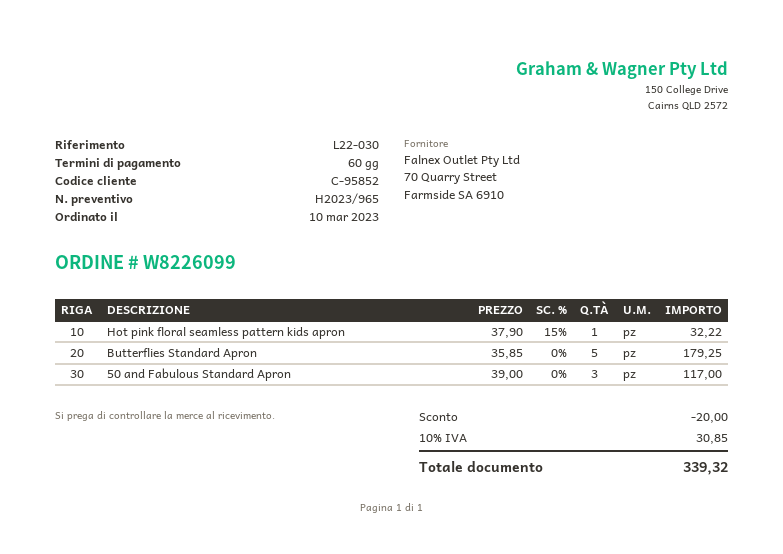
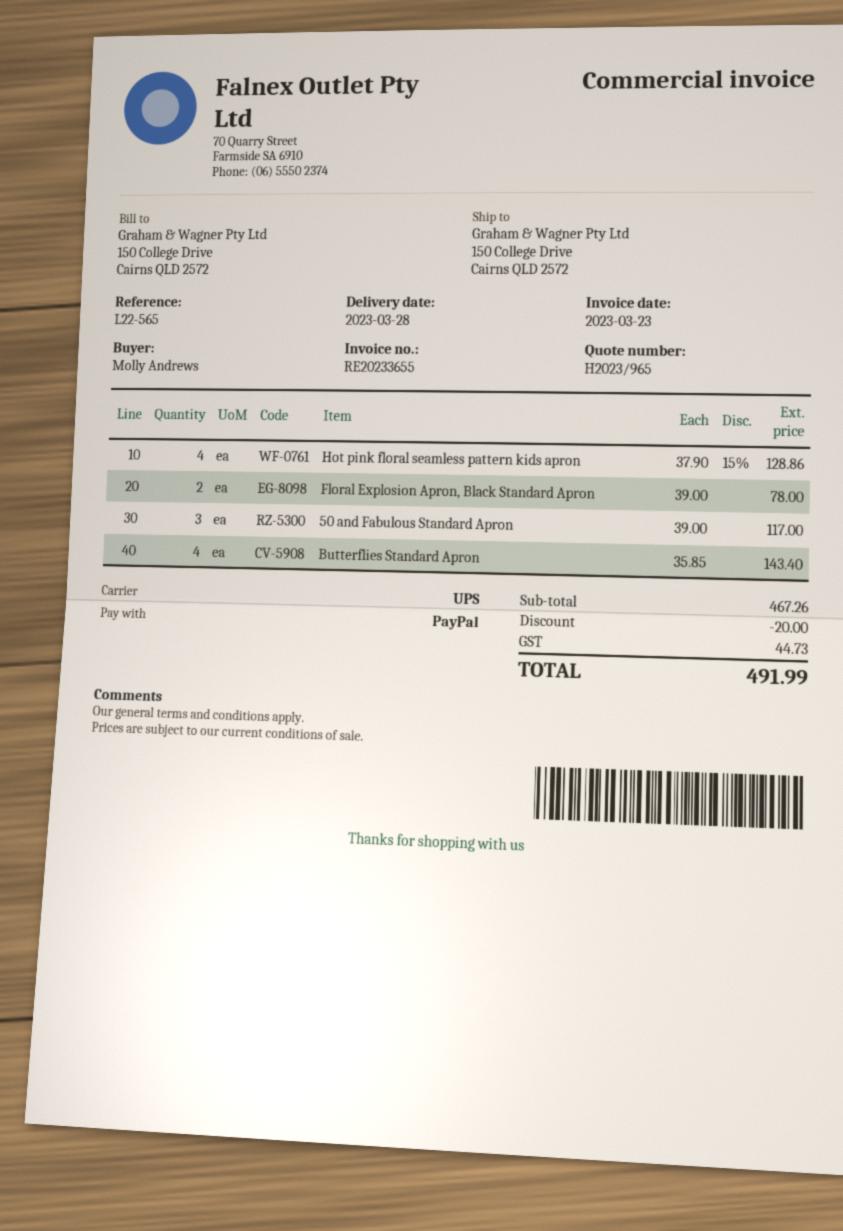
reference: L22-030 -> L22-565
Hot pink floral seamless pattern kids apron: 1 x 37.90 - 15% = 32.22 -> 4 x 37.90 - 15% = 128.86
Butterflies Standard Apron: 5 x 35.85 = 179.25 -> 4 x 35.85 = 143.40
Floral Explosion Apron, Black Standard Apron: none -> 2 x 39.00 = 78.00
tax: 30.85 -> 44.73
total: 339.32 -> 491.99

